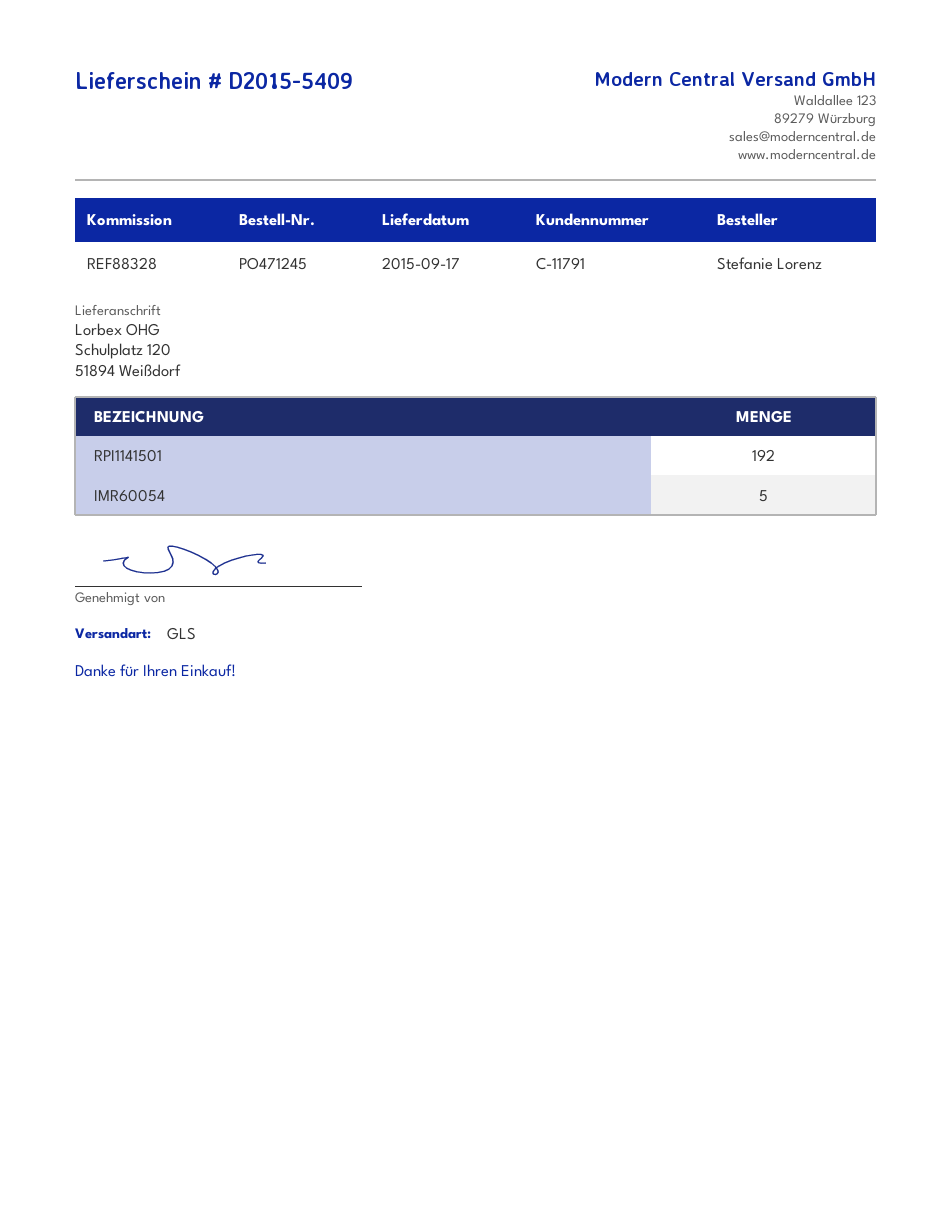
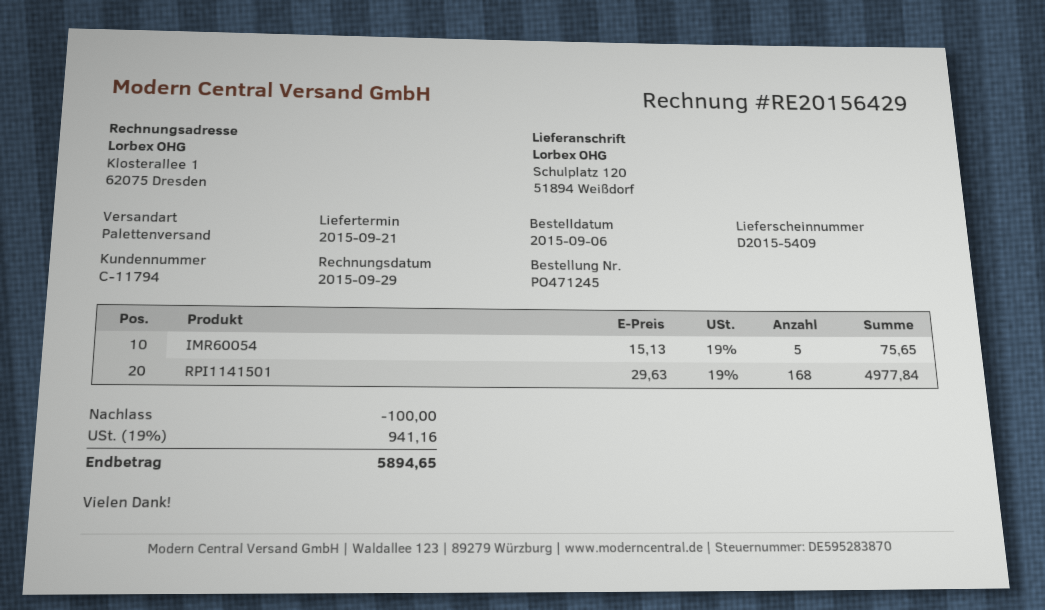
delivery date: 2015-09-17 -> 2015-09-21
customer number: C-11791 -> C-11794
shipping method: GLS -> pallet freight
RPI1141501: 192 -> 168

